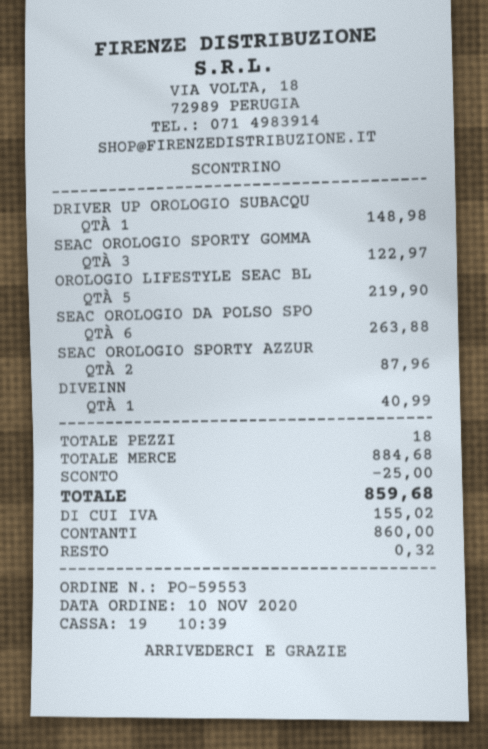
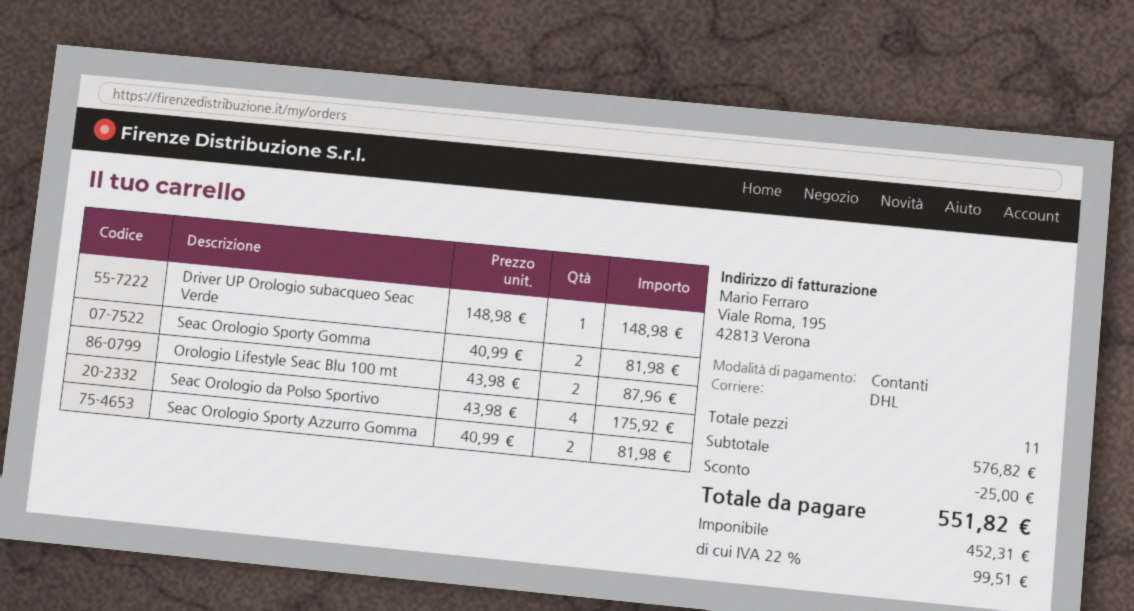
SEAC OROLOGIO SPORTY GOMMA: 3 for 122.97 -> 2 for 81.98
OROLOGIO LIFESTYLE SEAC BL: 5 for 219.90 -> 2 for 87.96
SEAC OROLOGIO DA POLSO SPO: 6 for 263.88 -> 4 for 175.92
SEAC OROLOGIO SPORTY AZZUR: 2 for 87.96 -> 2 for 81.98
DIVEINN: 1 for 40.99 -> none
total quantity: 18 -> 11
subtotal: 884.68 -> 576.82
tax: 155.02 -> 99.51
total: 859.68 -> 551.82

